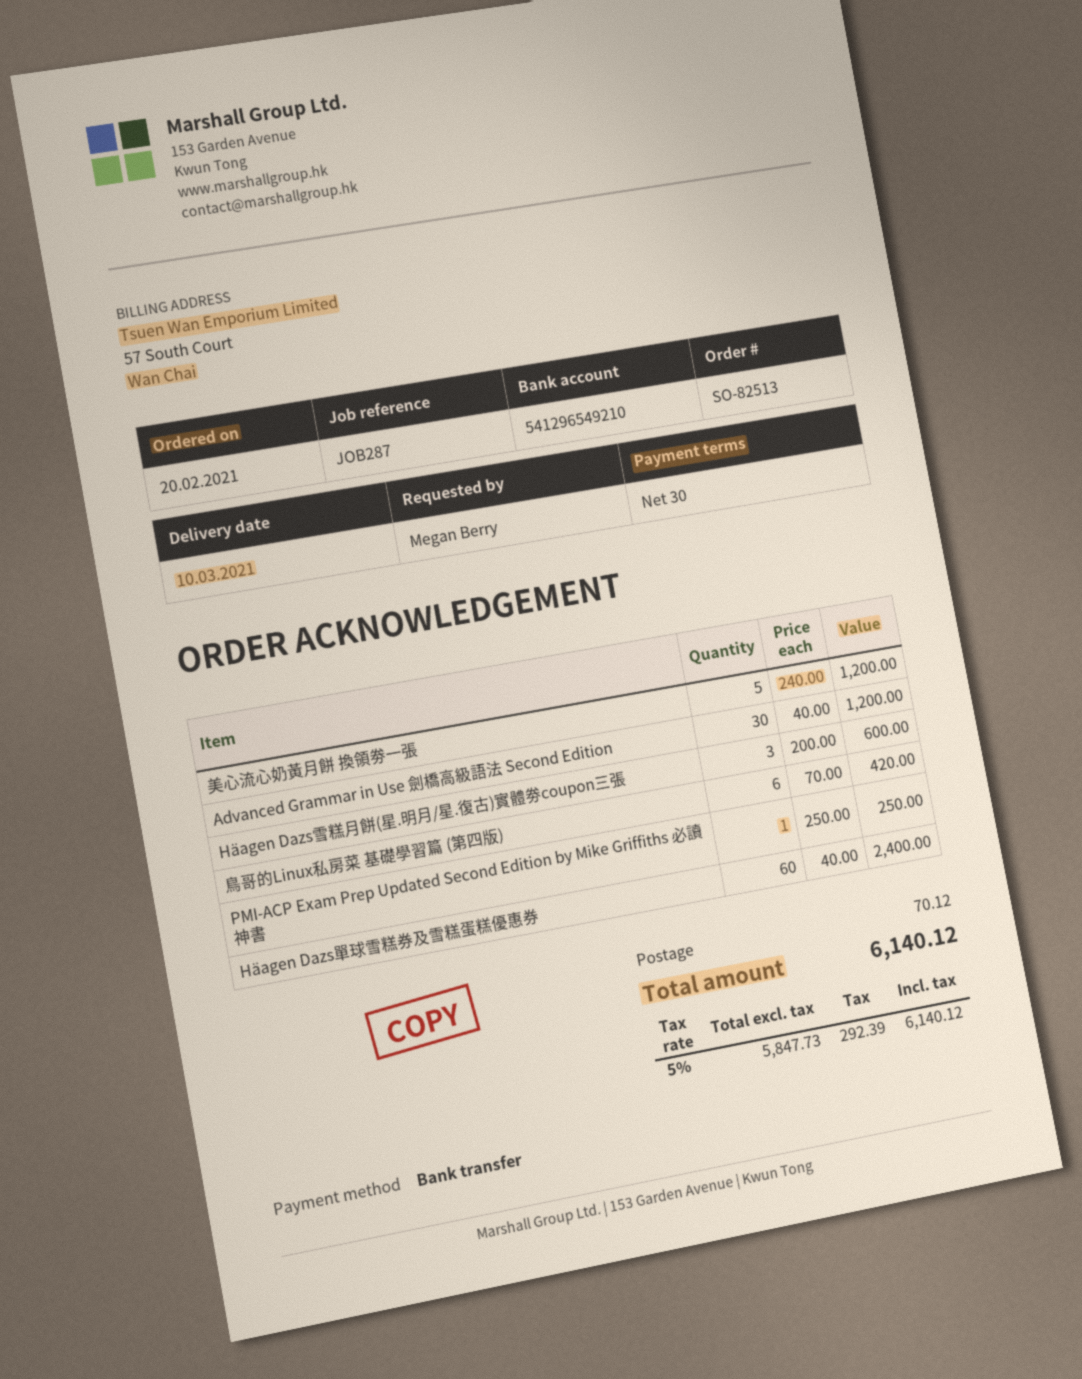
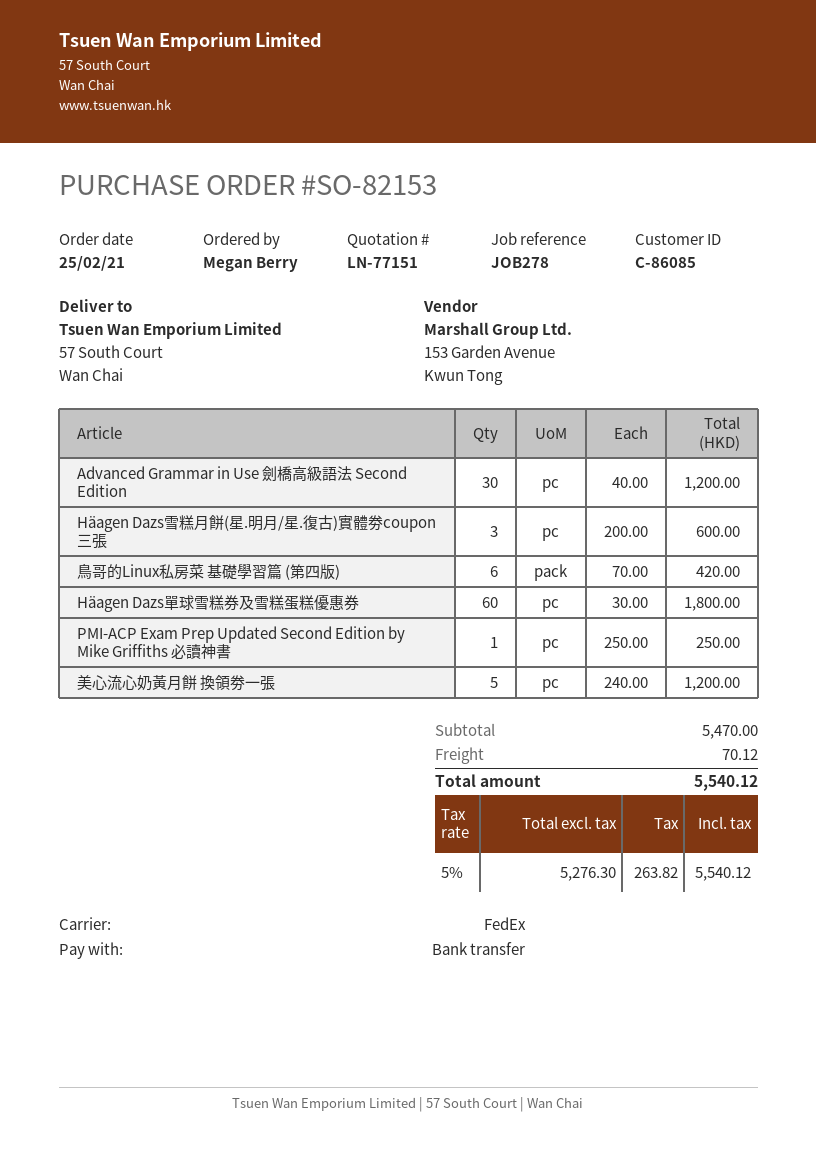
order number: SO-82513 -> SO-82153
order date: 2021-02-20 -> 2021-02-25
reference: JOB287 -> JOB278
Häagen Dazs單球雪糕券及雪糕蛋糕優惠券: 60 x 40.00 = 2400.00 -> 60 x 30.00 = 1800.00
net: 5847.73 -> 5276.30
tax: 5% = 292.39 -> 5% = 263.82
total: 6140.12 -> 5540.12

